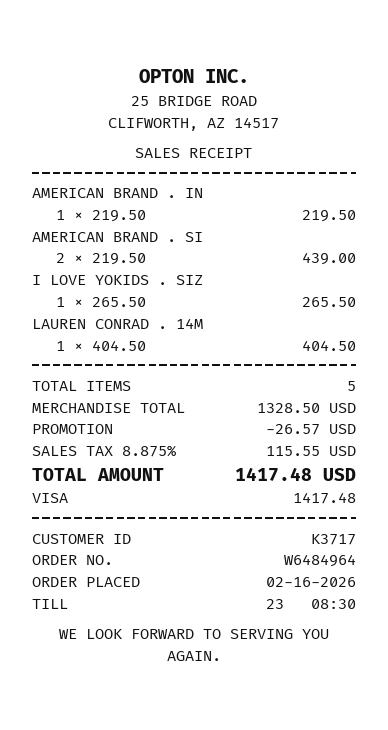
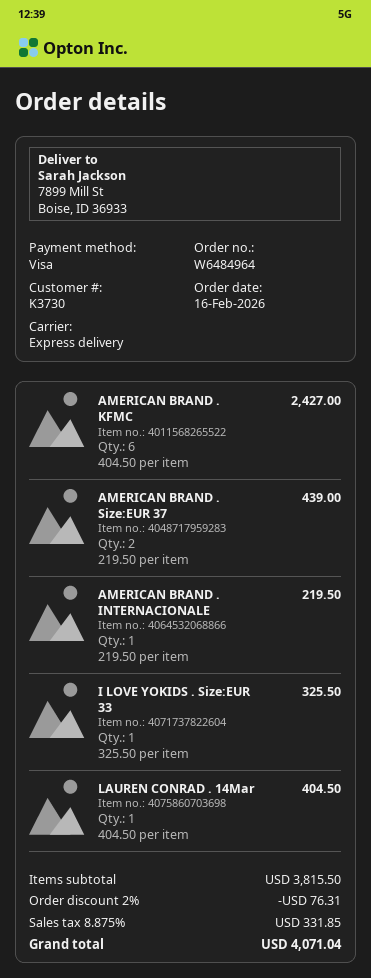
customer number: K3717 -> K3730
I LOVE YOKIDS . SIZ: 1 x 265.50 = 265.50 -> 1 x 325.50 = 325.50
AMERICAN BRAND . KFMC: none -> 6 x 404.50 = 2427.00
subtotal: 1328.50 -> 3815.50
discount: 26.57 -> 76.31
tax: 8.875% = 115.55 -> 8.875% = 331.85
total: 1417.48 -> 4071.04

